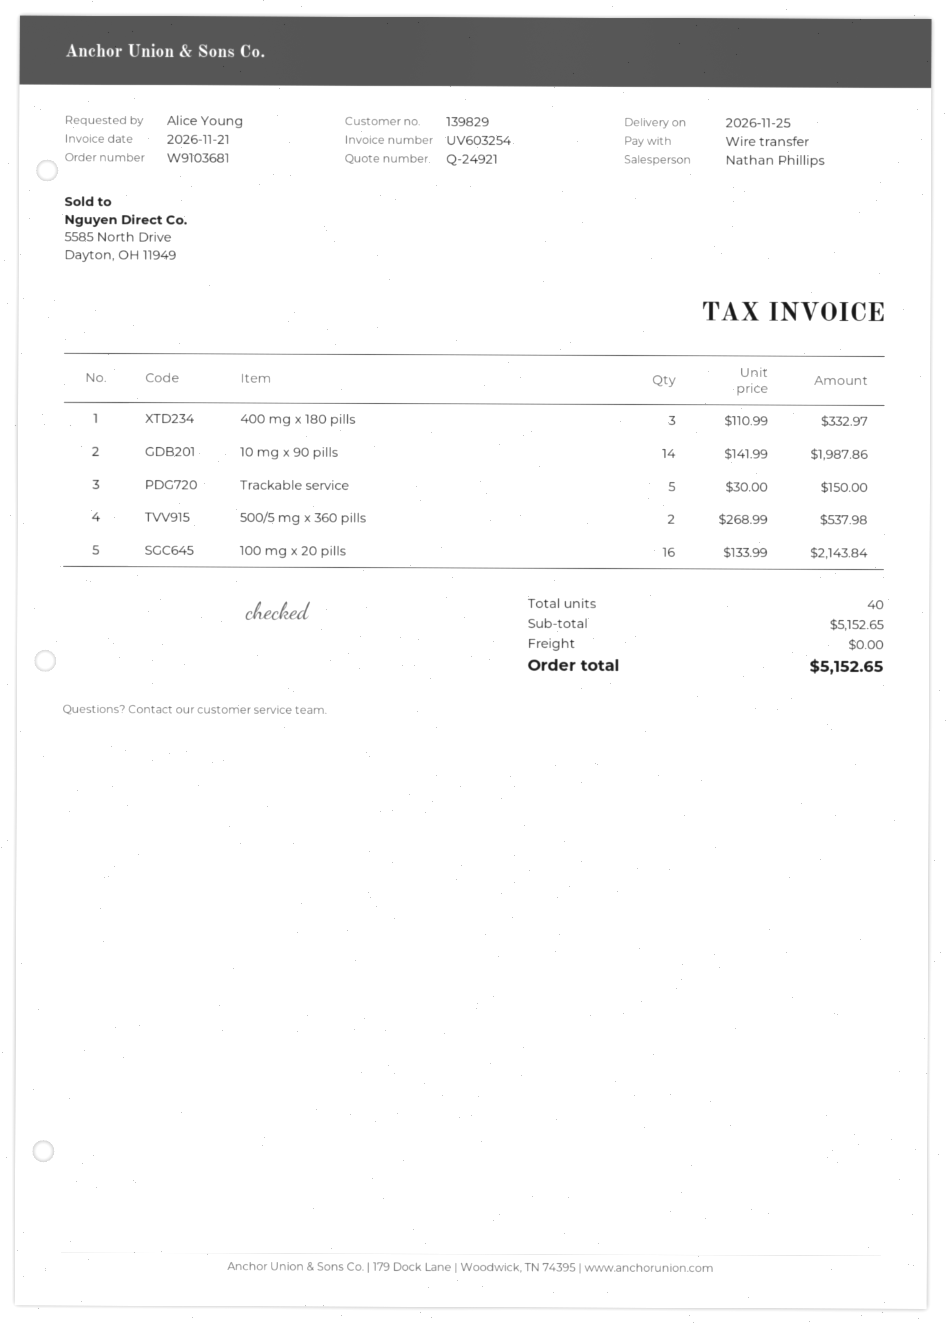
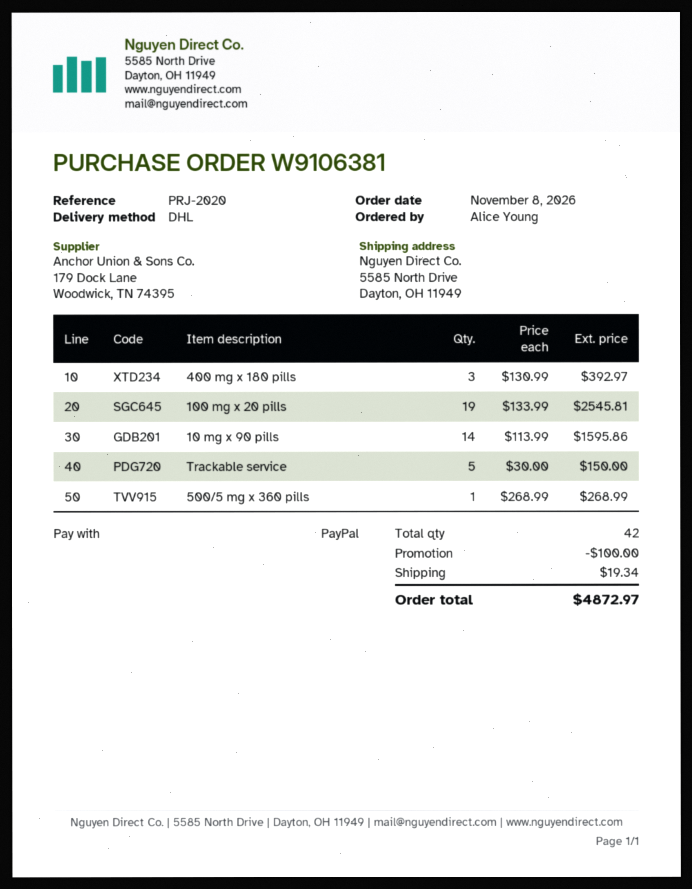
order number: W9103681 -> W9106381
payment method: bank transfer -> PayPal
400 mg x 180 pills: 3 x 110.99 = 332.97 -> 3 x 130.99 = 392.97
10 mg x 90 pills: 14 x 141.99 = 1987.86 -> 14 x 113.99 = 1595.86
500/5 mg x 360 pills: 2 x 268.99 = 537.98 -> 1 x 268.99 = 268.99
100 mg x 20 pills: 16 x 133.99 = 2143.84 -> 19 x 133.99 = 2545.81
total quantity: 40 -> 42
discount: none -> 100.00
shipping: 0.00 -> 19.34
total: 5152.65 -> 4872.97

